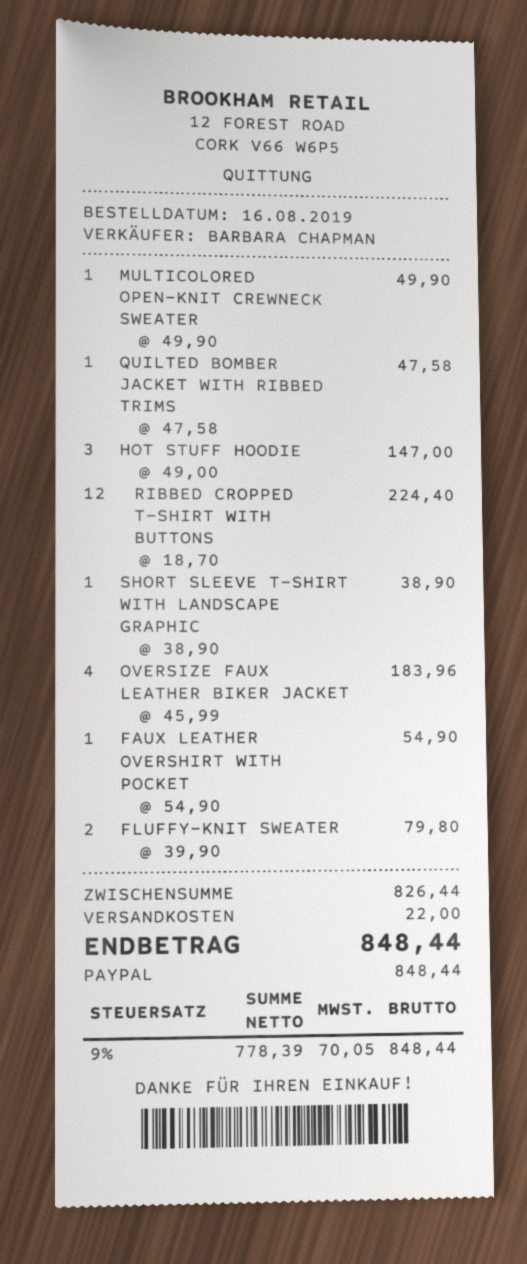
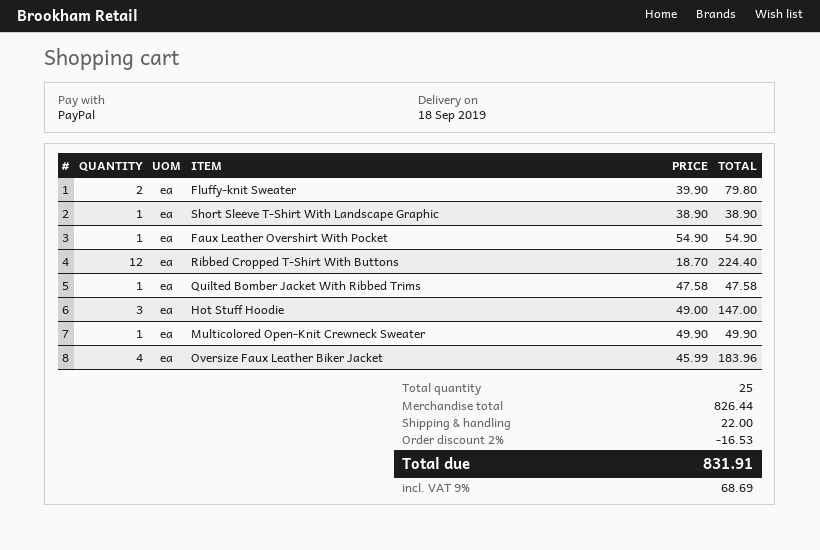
discount: none -> 2% = 16.53
tax: 9% = 70.05 -> 9% = 68.69
total: 848.44 -> 831.91

